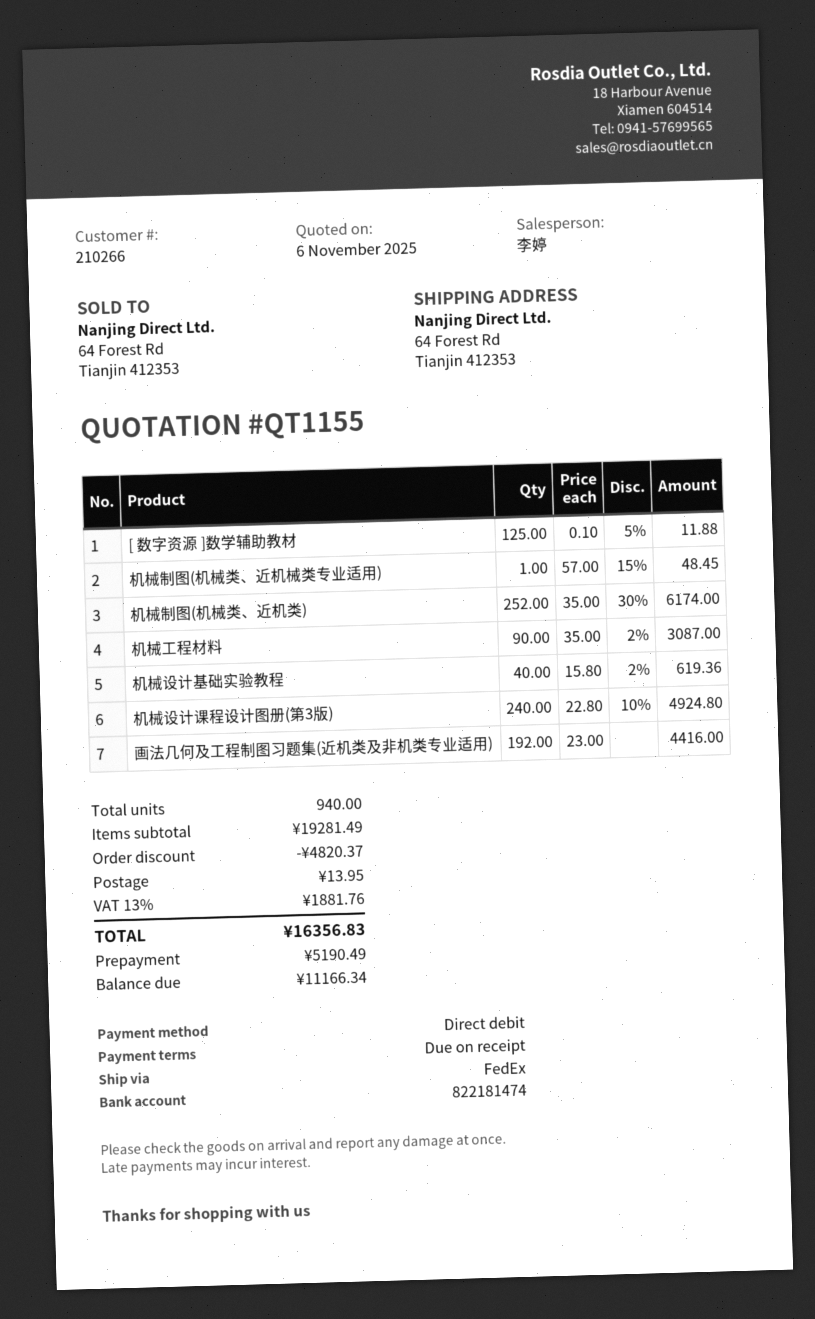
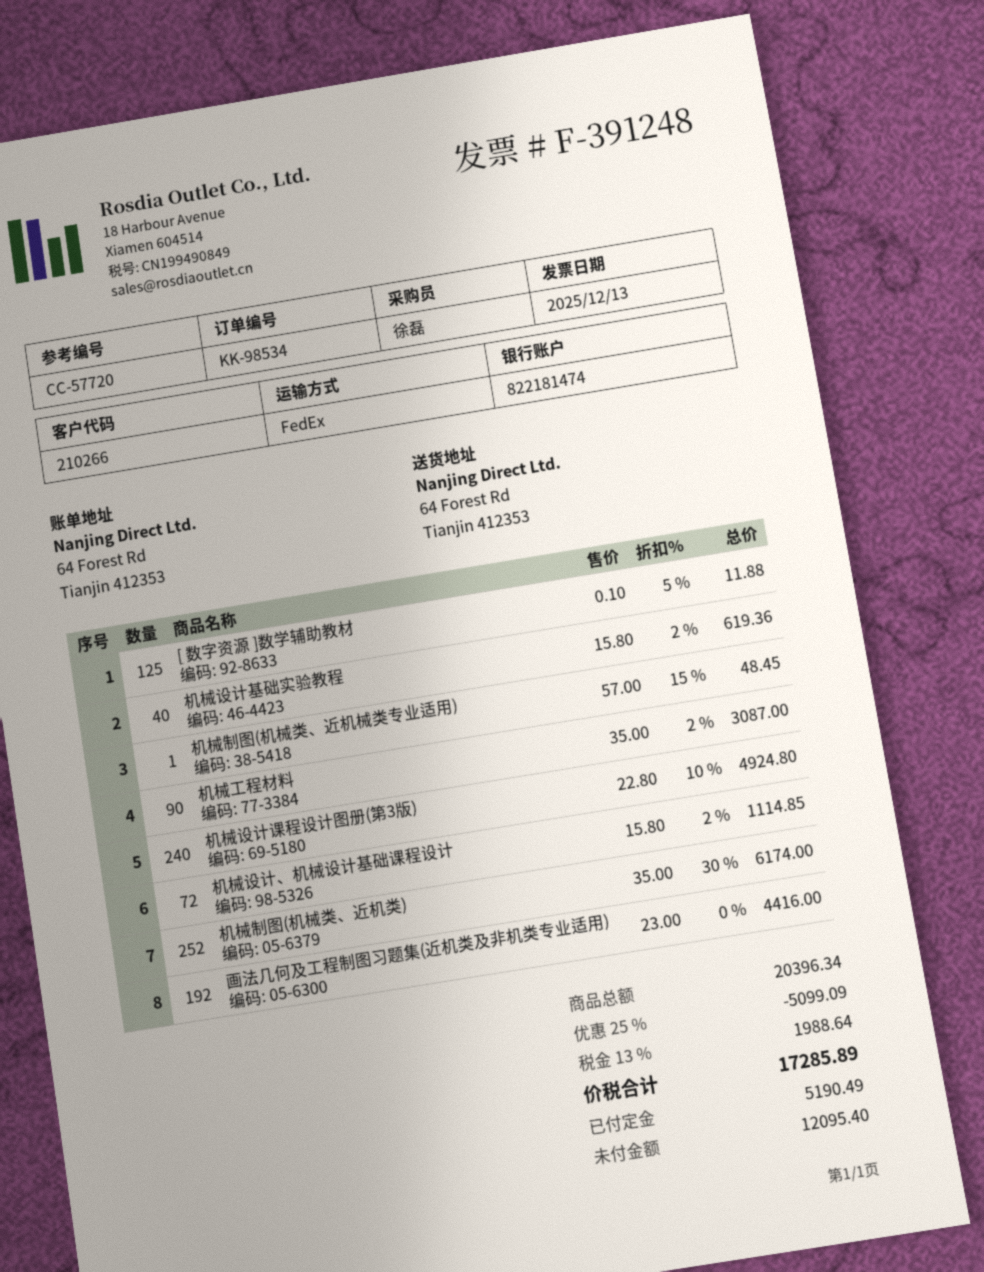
机械设计、机械设计基础课程设计: none -> 72 x 15.80 - 2% = 1114.85
subtotal: 19281.49 -> 20396.34
discount: 4820.37 -> 5099.09
shipping: 13.95 -> none
tax: 13% = 1881.76 -> 13% = 1988.64
total: 16356.83 -> 17285.89
balance: 11166.34 -> 12095.40

